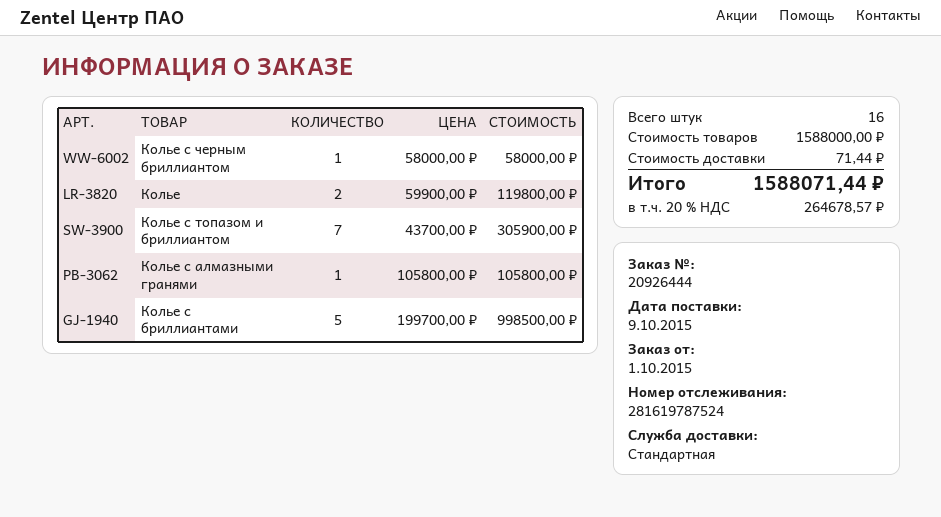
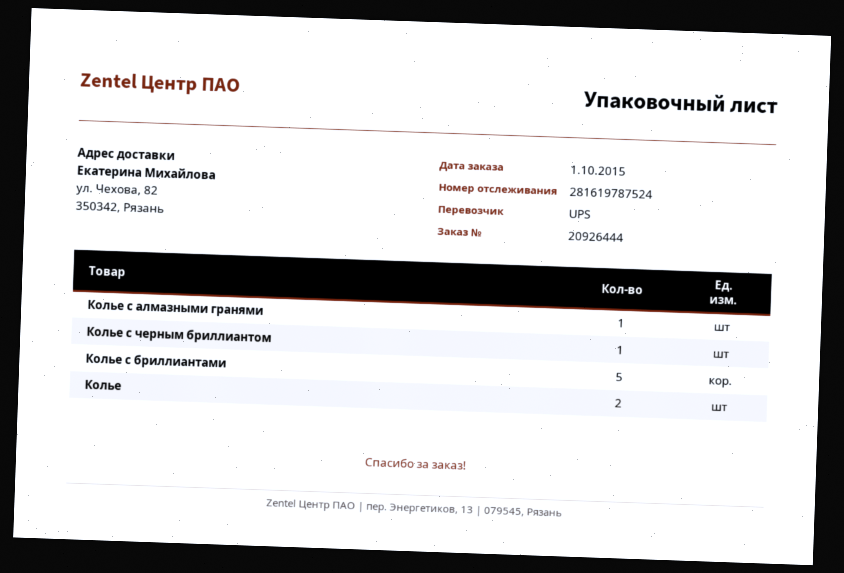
shipping method: standard -> UPS
Колье с топазом и бриллиантом: 7 -> none

